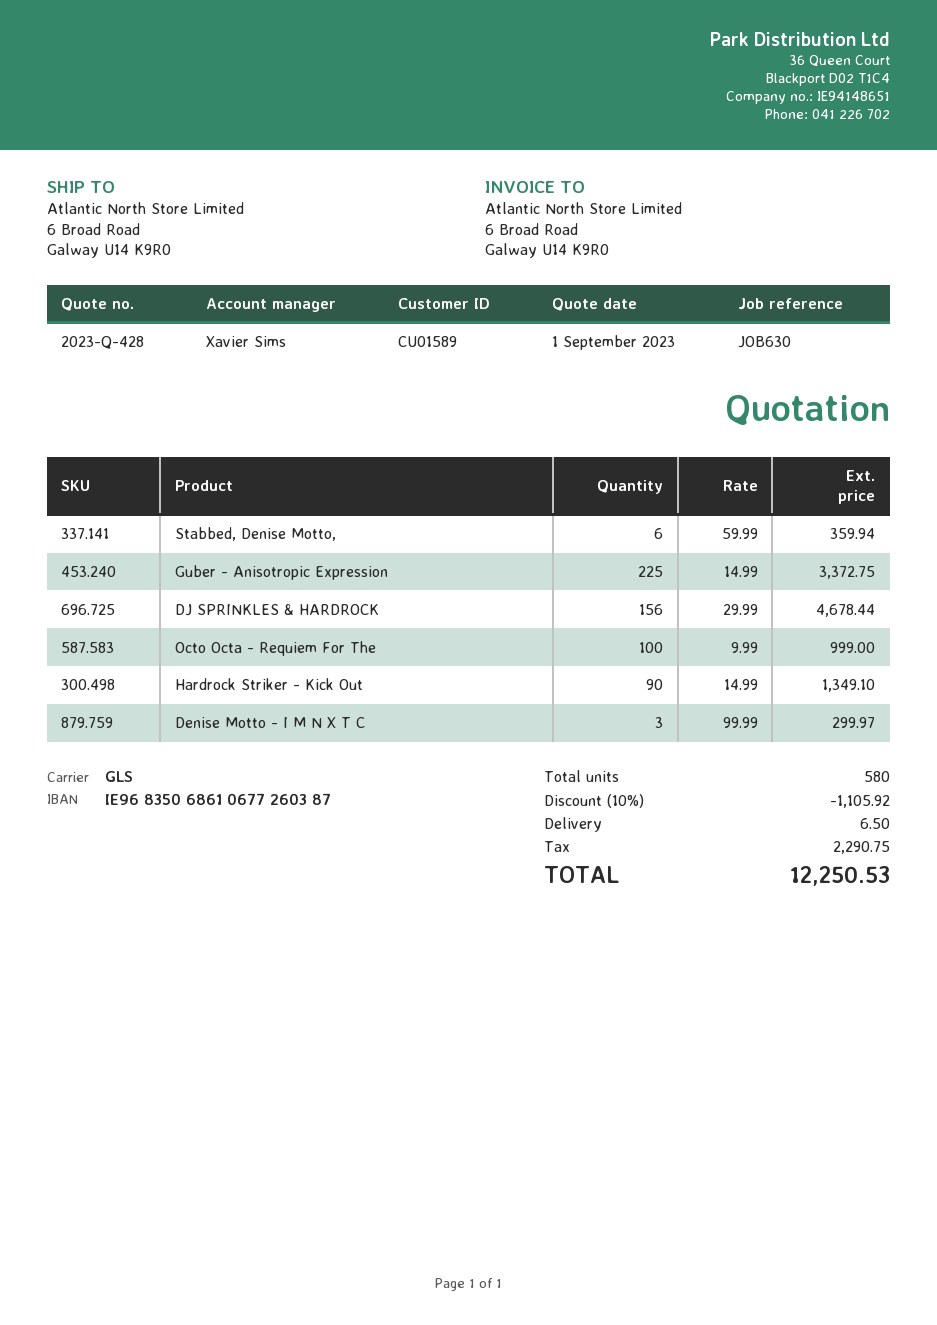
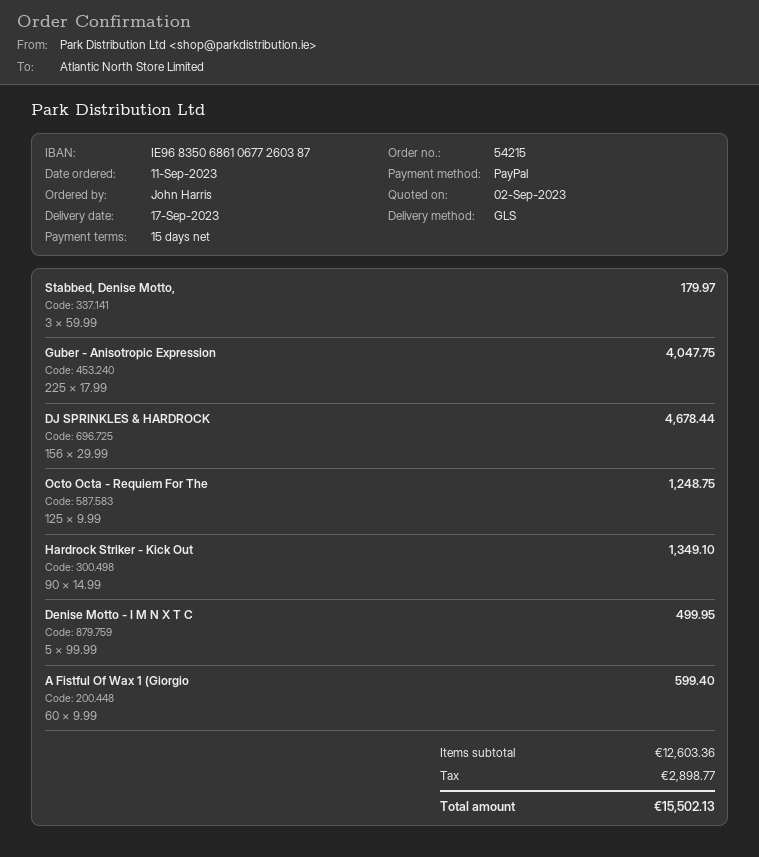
quote date: 2023-09-01 -> 2023-09-02
Stabbed, Denise Motto,: 6 x 59.99 = 359.94 -> 3 x 59.99 = 179.97
Guber - Anisotropic Expression: 225 x 14.99 = 3372.75 -> 225 x 17.99 = 4047.75
Octo Octa - Requiem For The: 100 x 9.99 = 999.00 -> 125 x 9.99 = 1248.75
Denise Motto - I M N X T C: 3 x 99.99 = 299.97 -> 5 x 99.99 = 499.95
A Fistful Of Wax 1 (Giorgio: none -> 60 x 9.99 = 599.40
discount: 10% = 1105.92 -> none
shipping: 6.50 -> none
tax: 2290.75 -> 2898.77
total: 12250.53 -> 15502.13

